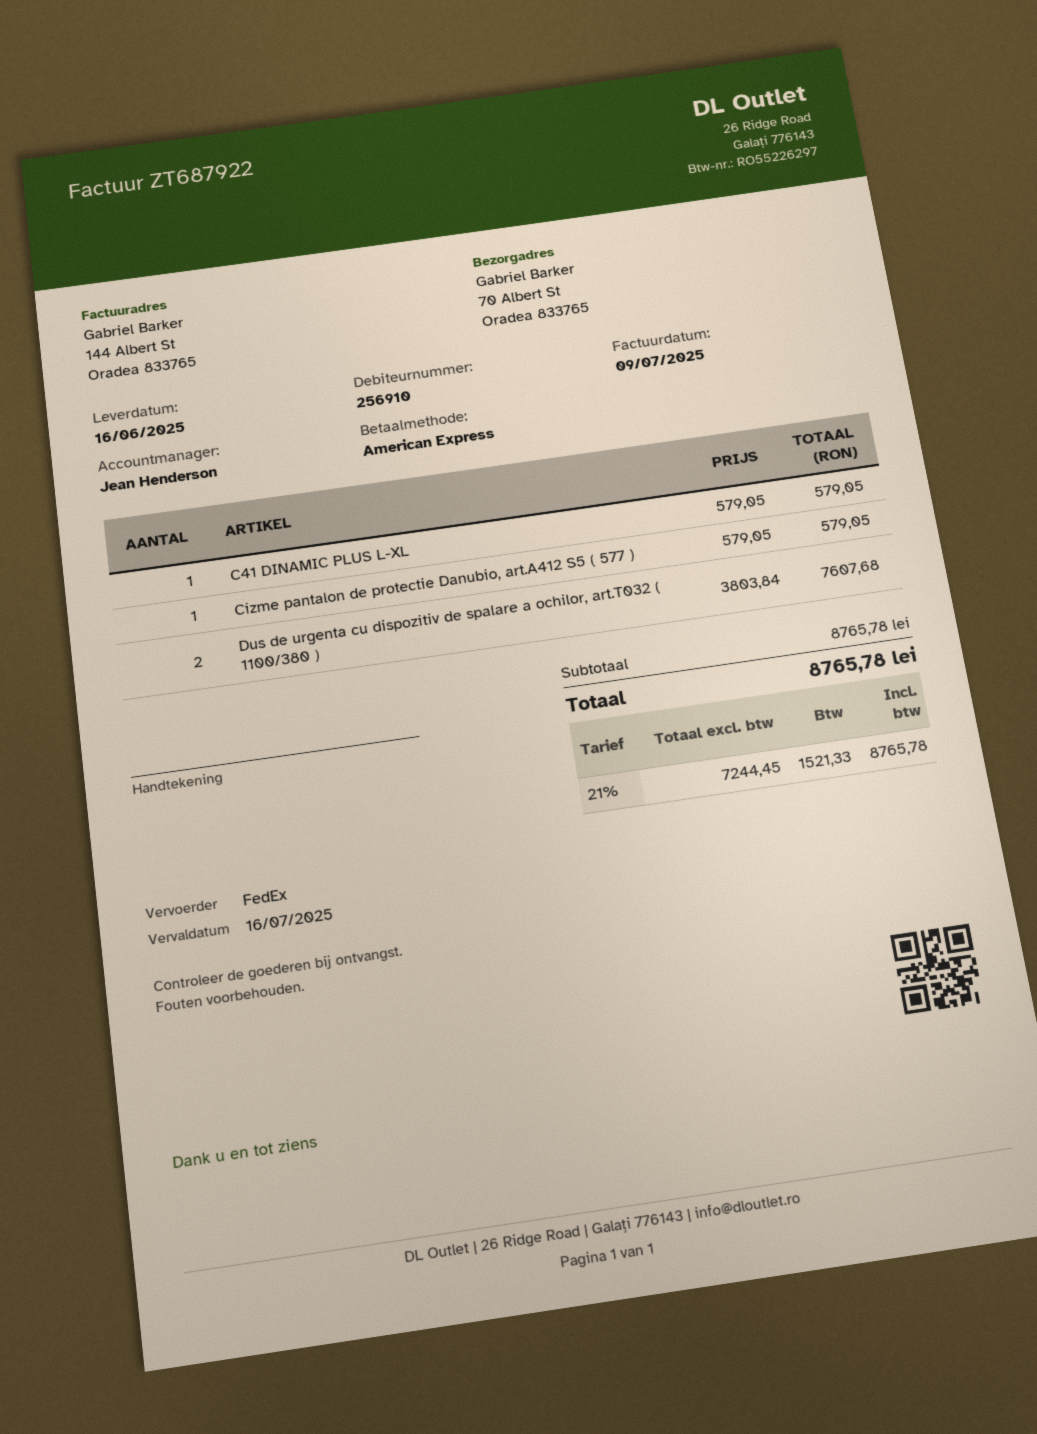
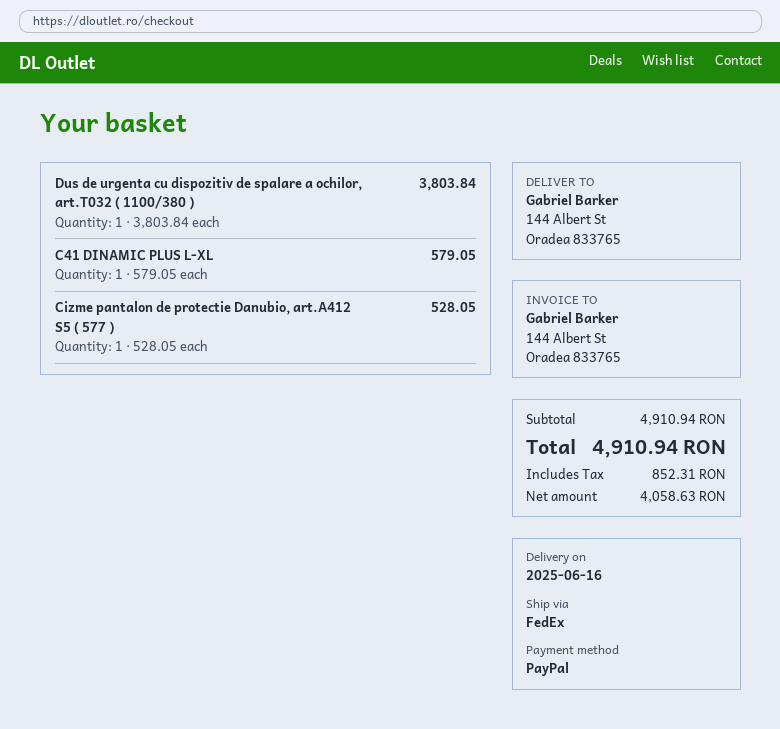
payment method: American Express -> PayPal
ship to: 70 Albert St, Oradea 833765 -> 144 Albert St, Oradea 833765
Cizme pantalon de protectie Danubio, art.A412 S5 ( 577 ): 1 x 579.05 = 579.05 -> 1 x 528.05 = 528.05
Dus de urgenta cu dispozitiv de spalare a ochilor, art.T032 ( 1100/380 ): 2 x 3803.84 = 7607.68 -> 1 x 3803.84 = 3803.84
subtotal: 8765.78 -> 4910.94
net: 7244.45 -> 4058.63
tax: 1521.33 -> 852.31
total: 8765.78 -> 4910.94

